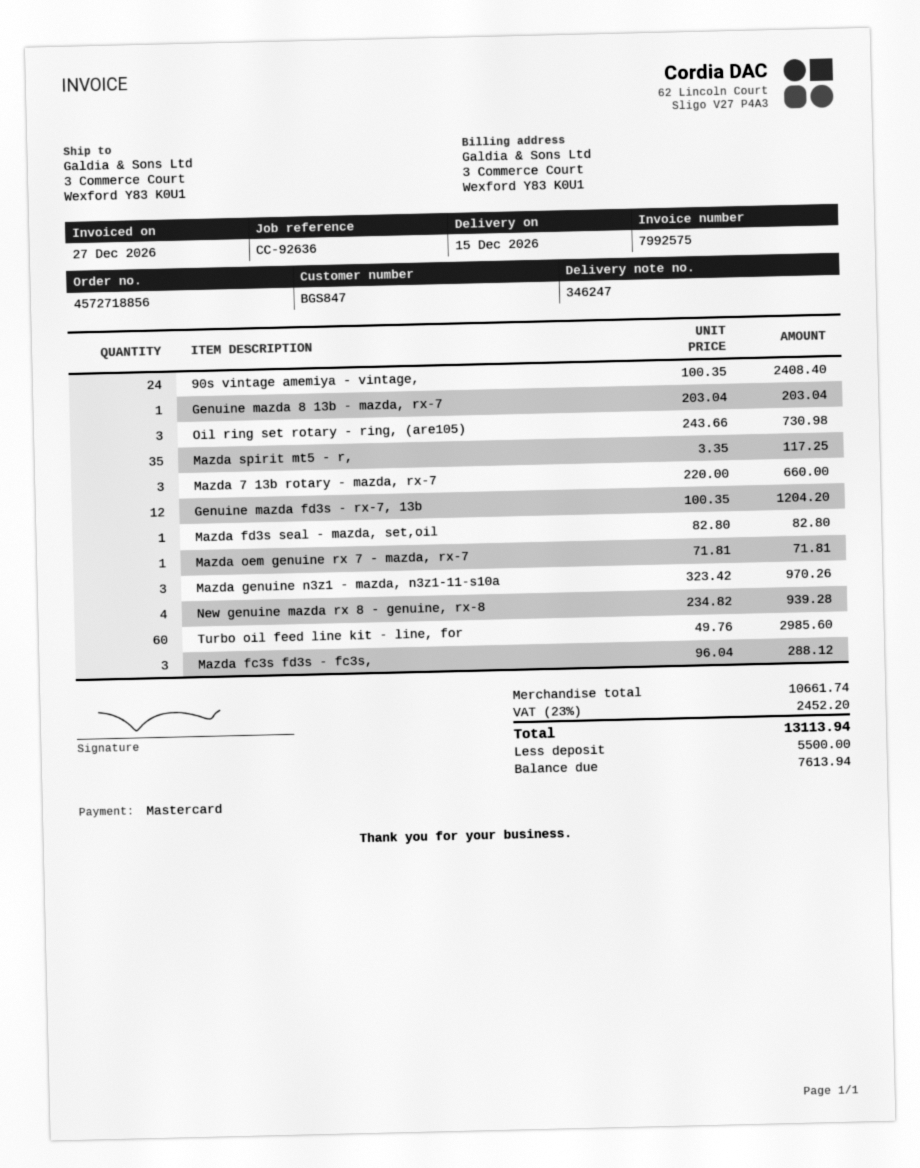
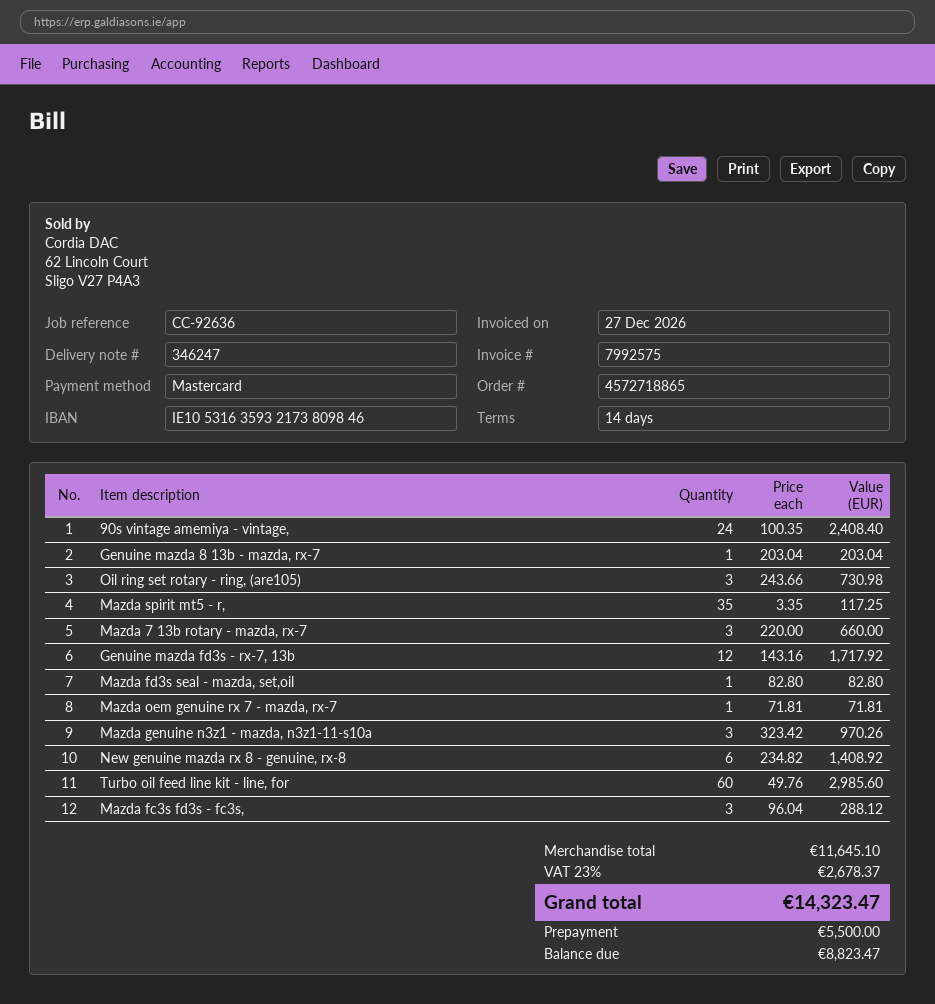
order number: 4572718856 -> 4572718865
Genuine mazda fd3s - rx-7, 13b: 12 x 100.35 = 1204.20 -> 12 x 143.16 = 1717.92
New genuine mazda rx 8 - genuine, rx-8: 4 x 234.82 = 939.28 -> 6 x 234.82 = 1408.92
subtotal: 10661.74 -> 11645.10
tax: 23% = 2452.20 -> 23% = 2678.37
total: 13113.94 -> 14323.47
balance: 7613.94 -> 8823.47

